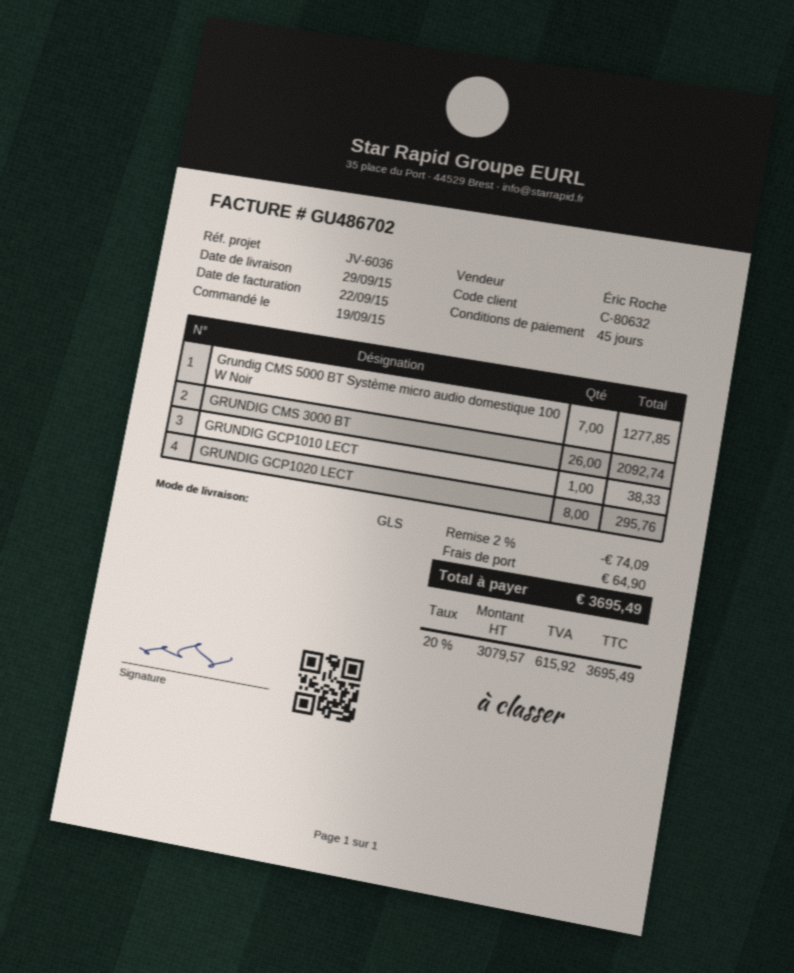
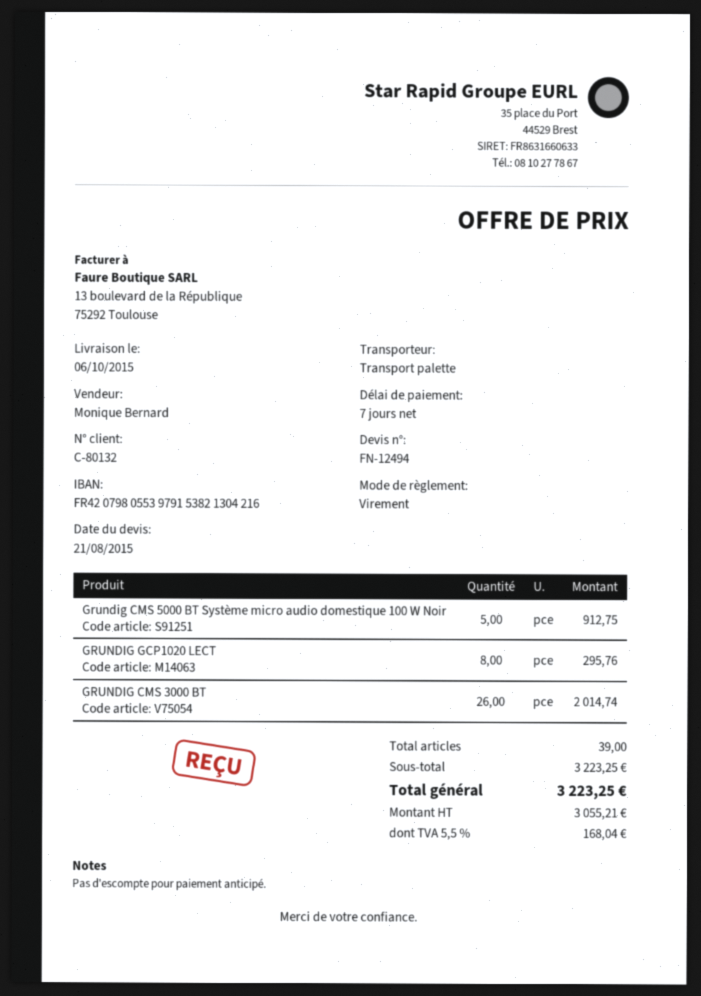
delivery date: 2015-09-29 -> 2015-10-06
payment terms: 45 days -> 7 days
customer number: C-80632 -> C-80132
sales rep: Éric Roche -> Monique Bernard
shipping method: GLS -> pallet freight
Grundig CMS 5000 BT Système micro audio domestique 100 W Noir: 7 for 1277.85 -> 5 for 912.75
GRUNDIG CMS 3000 BT: 26 for 2092.74 -> 26 for 2014.74
GRUNDIG GCP1010 LECT: 1 for 38.33 -> none
discount: 2% = 74.09 -> none
shipping: 64.90 -> none
net: 3079.57 -> 3055.21
tax: 20% = 615.92 -> 5.5% = 168.04
total: 3695.49 -> 3223.25

